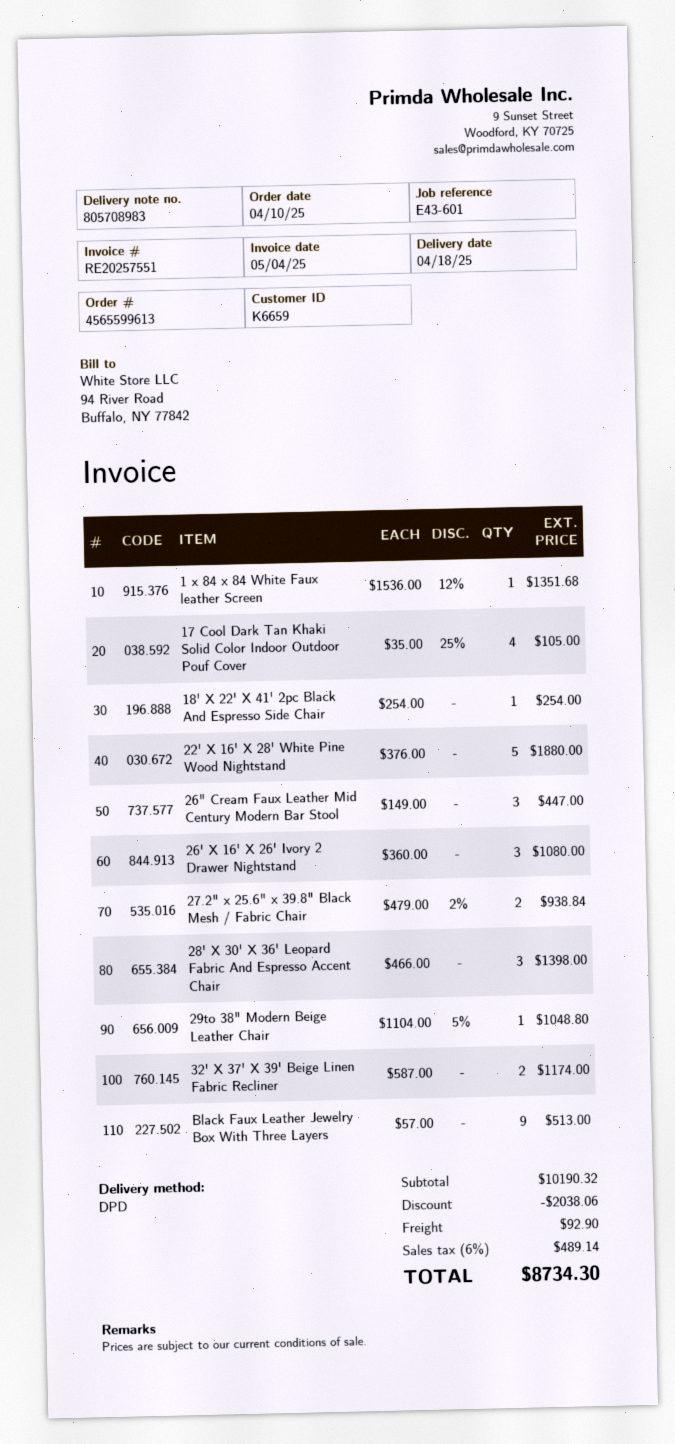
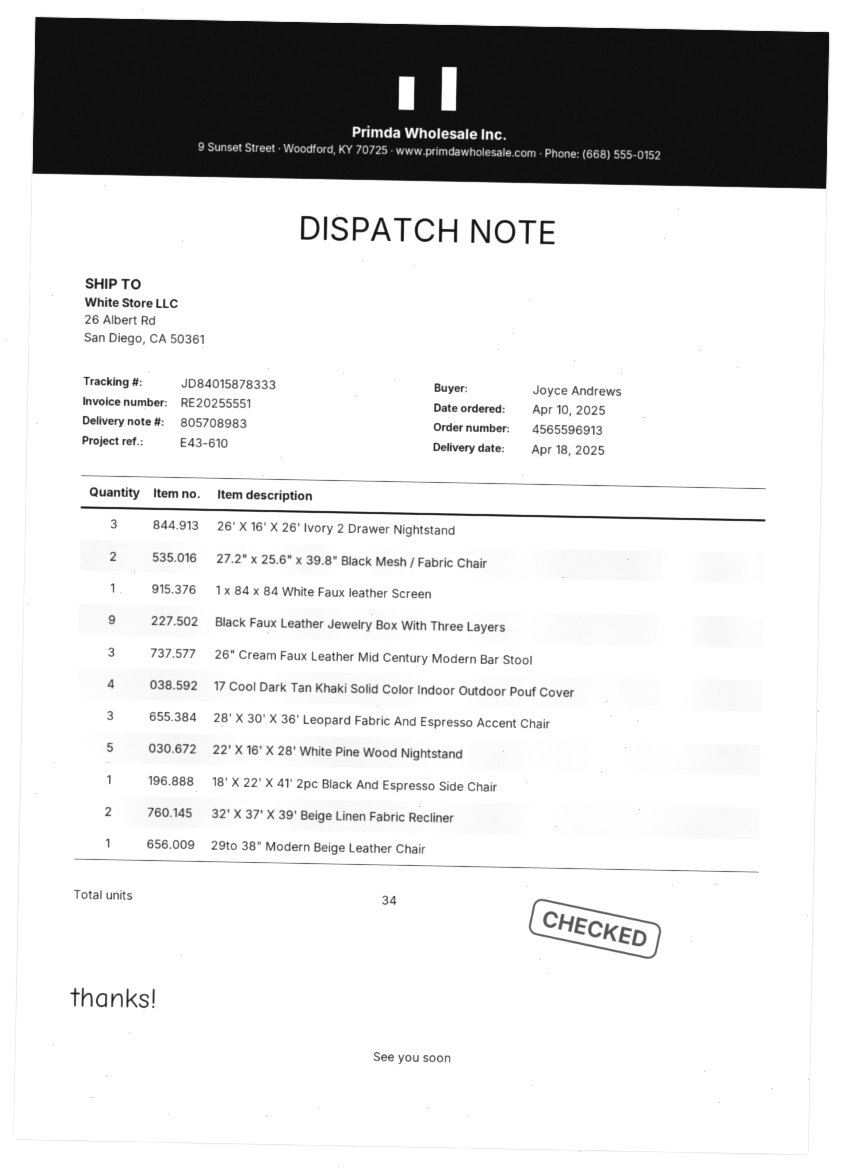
order number: 4565599613 -> 4565596913
invoice number: RE20257551 -> RE20255551
reference: E43-601 -> E43-610

